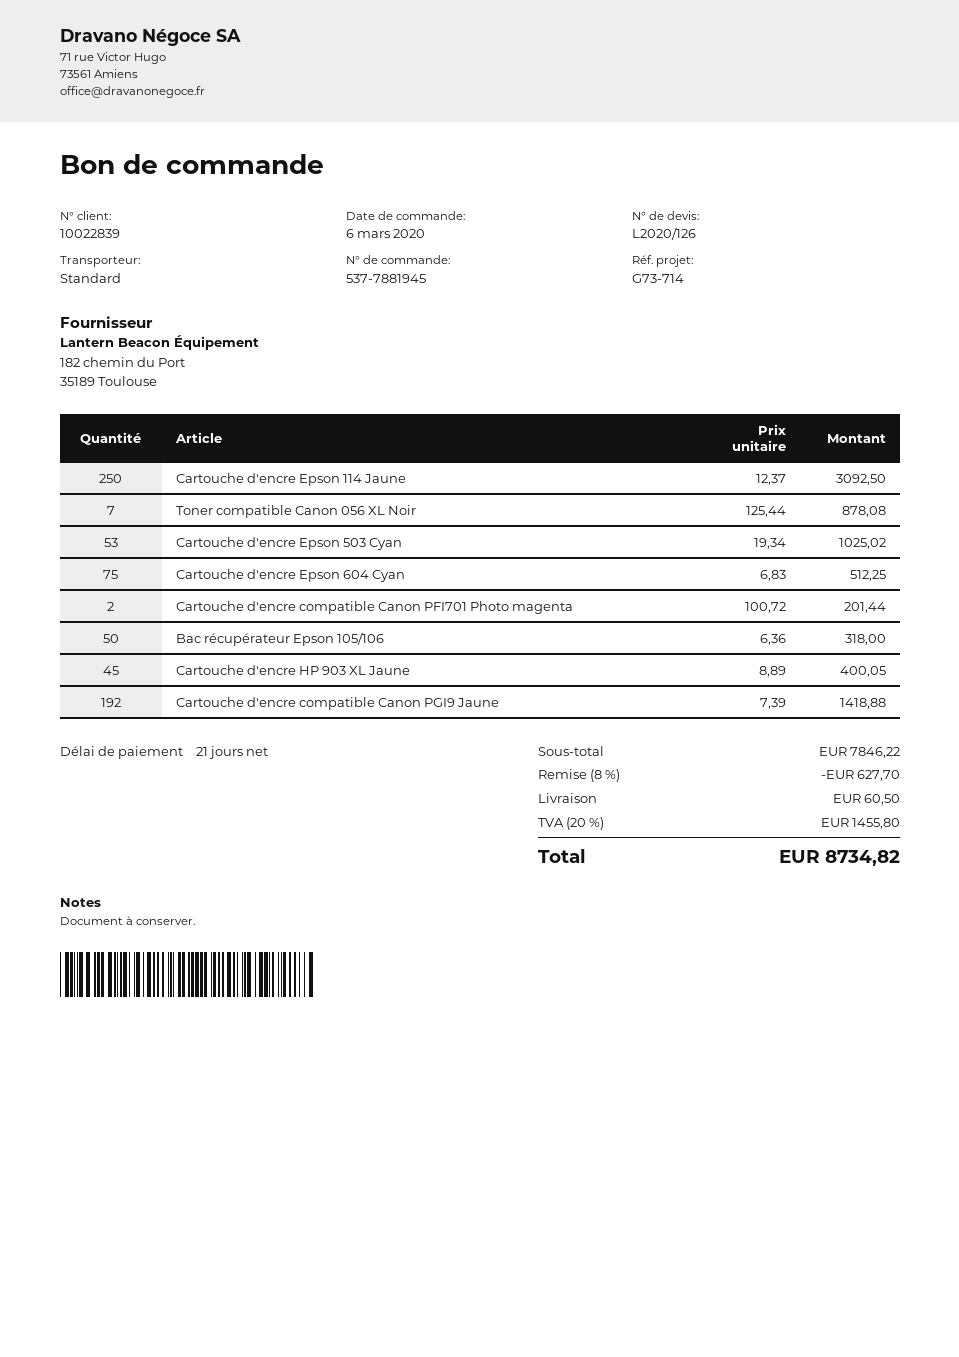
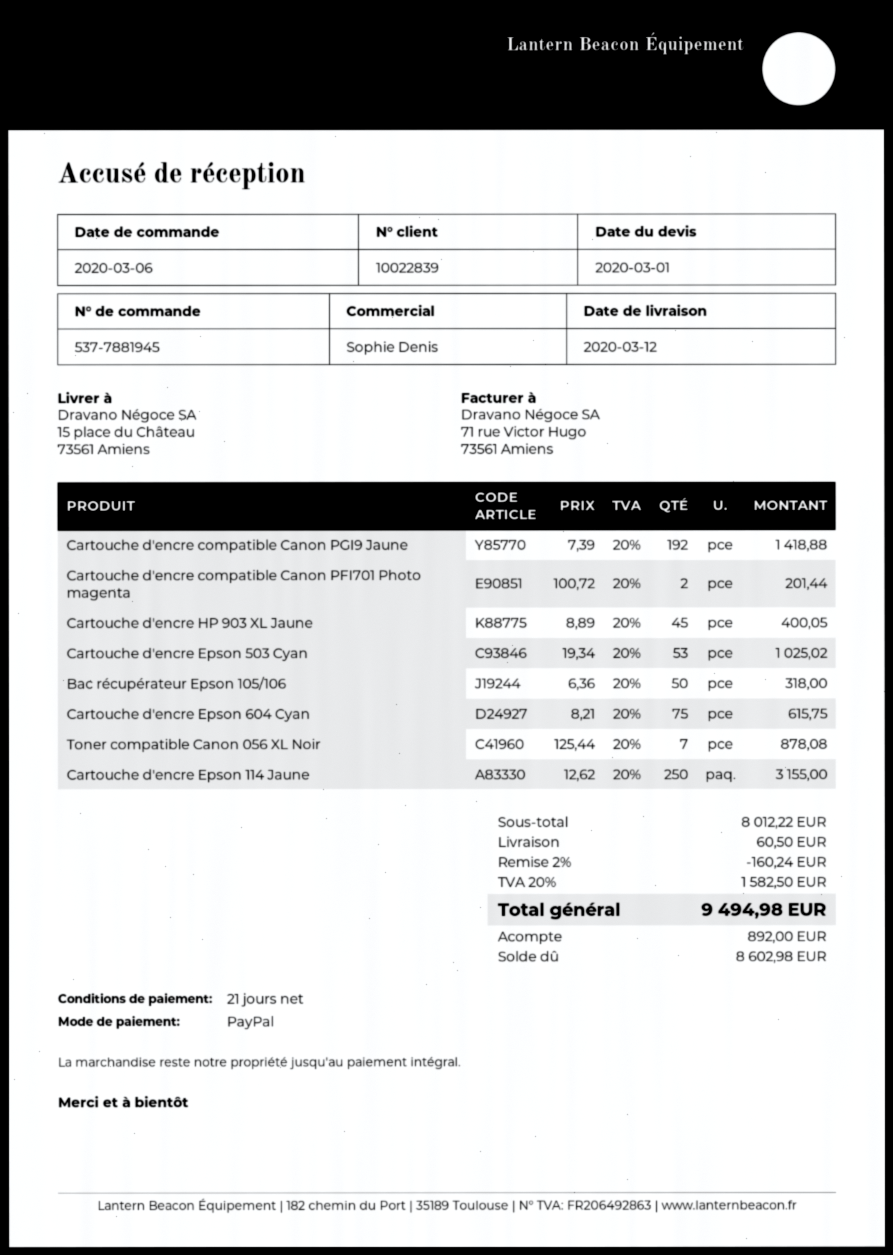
Cartouche d'encre Epson 114 Jaune: 250 x 12.37 = 3092.50 -> 250 x 12.62 = 3155.00
Cartouche d'encre Epson 604 Cyan: 75 x 6.83 = 512.25 -> 75 x 8.21 = 615.75
subtotal: 7846.22 -> 8012.22
discount: 8% = 627.70 -> 2% = 160.24
tax: 20% = 1455.80 -> 20% = 1582.50
total: 8734.82 -> 9494.98

